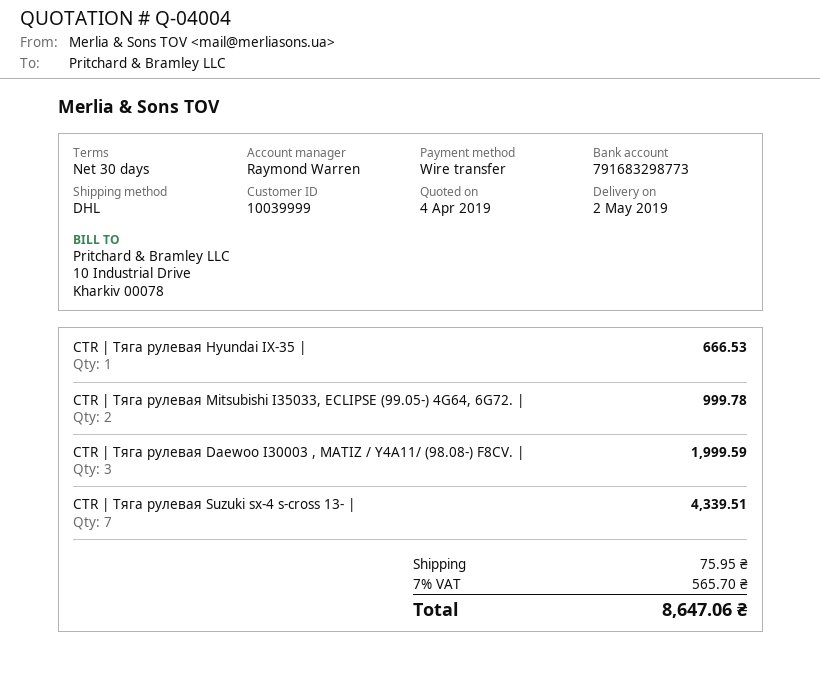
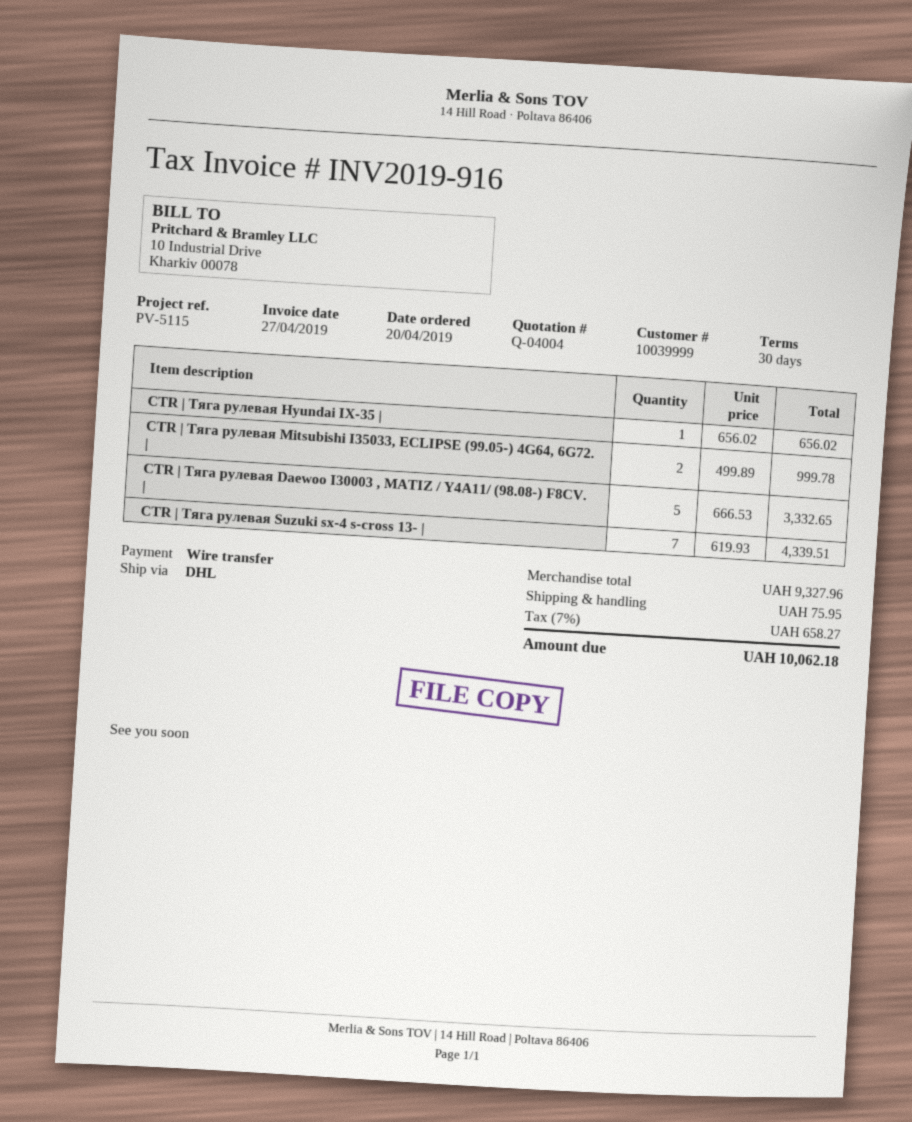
CTR | Тяга рулевая Hyundai IX-35 |: 1 for 666.53 -> 1 for 656.02
CTR | Тяга рулевая Daewoo I30003 , MATIZ / Y4A11/ (98.08-) F8CV. |: 3 for 1999.59 -> 5 for 3332.65
tax: 7% = 565.70 -> 7% = 658.27
total: 8647.06 -> 10062.18

